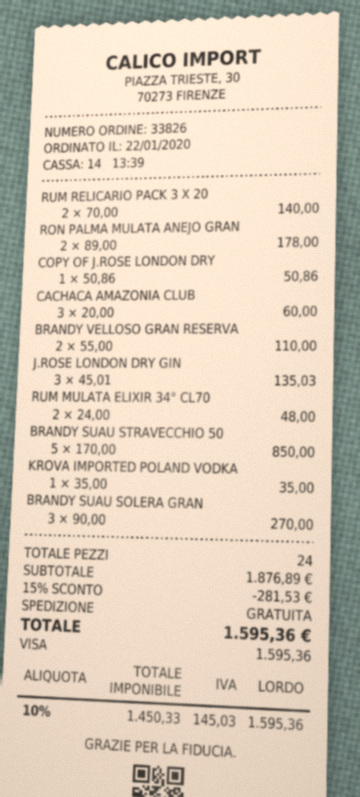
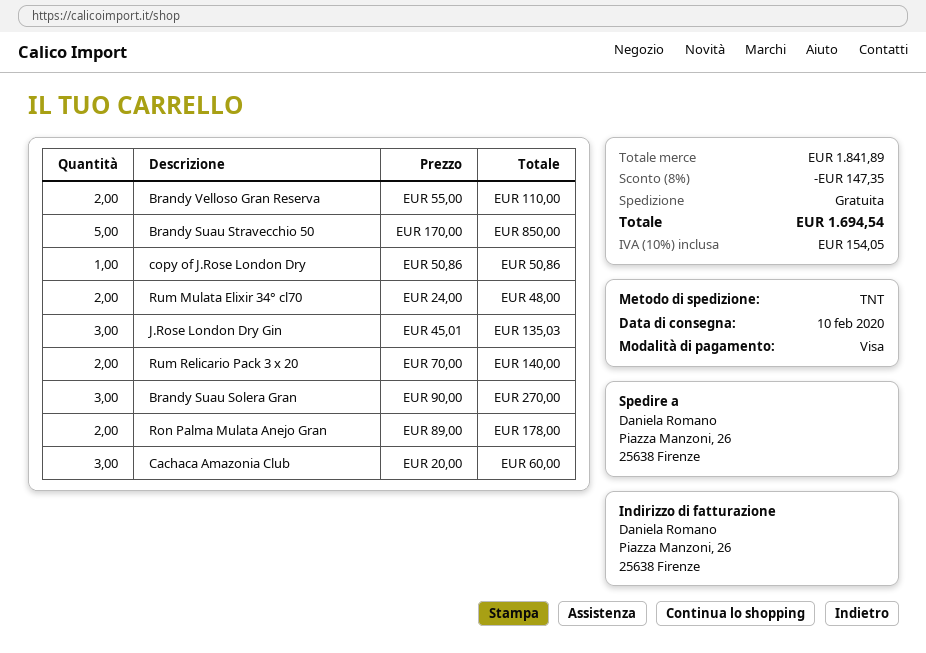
KROVA IMPORTED POLAND VODKA: 1 x 35.00 = 35.00 -> none
subtotal: 1876.89 -> 1841.89
discount: 15% = 281.53 -> 8% = 147.35
tax: 10% = 145.03 -> 10% = 154.05
total: 1595.36 -> 1694.54

